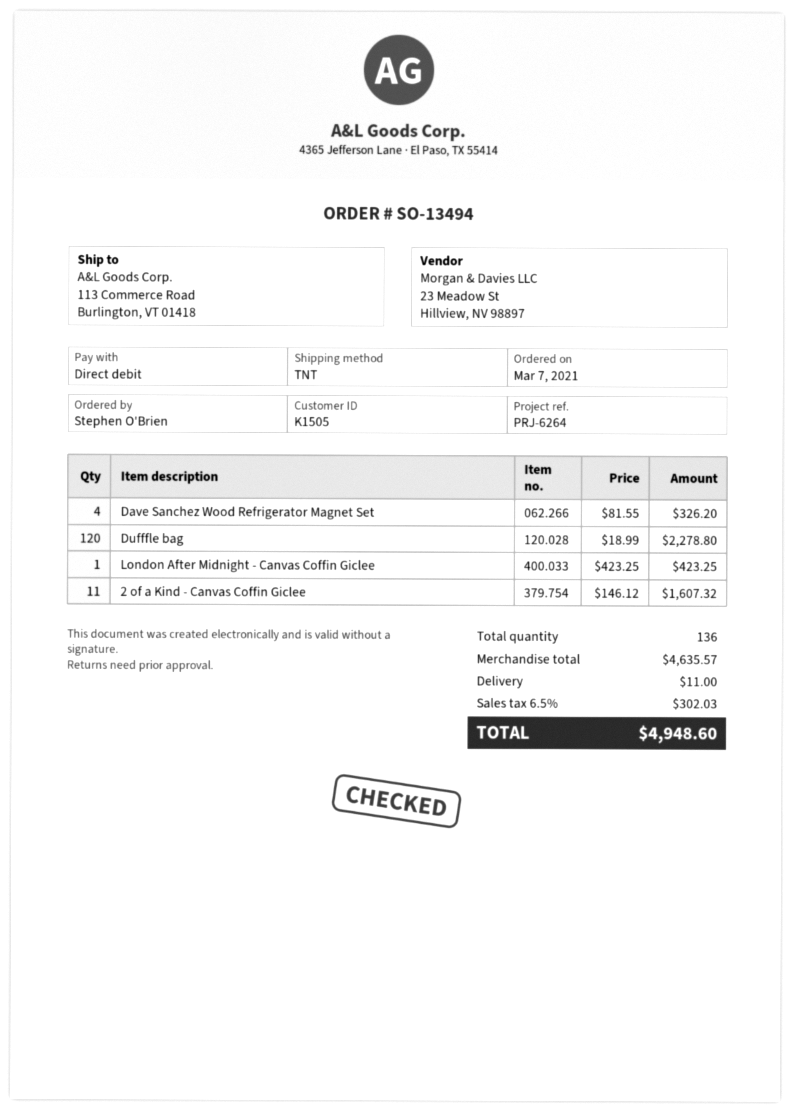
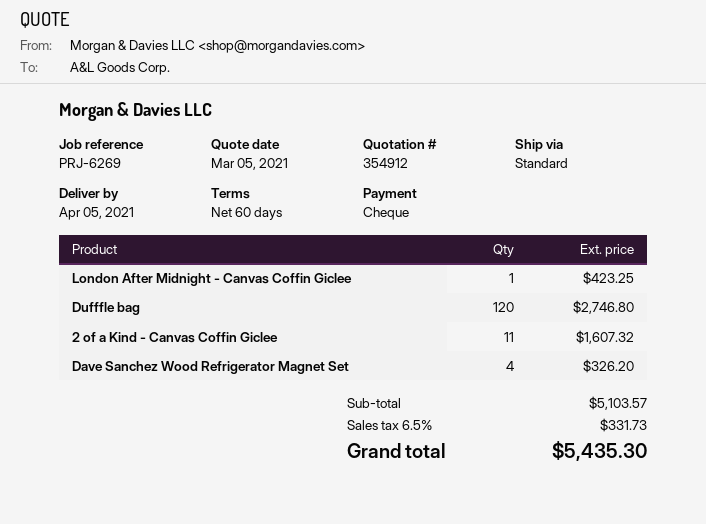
reference: PRJ-6264 -> PRJ-6269
payment method: direct debit -> cheque
shipping method: TNT -> standard
Dufffle bag: 120 for 2278.80 -> 120 for 2746.80
subtotal: 4635.57 -> 5103.57
shipping: 11.00 -> none
tax: 6.5% = 302.03 -> 6.5% = 331.73
total: 4948.60 -> 5435.30

